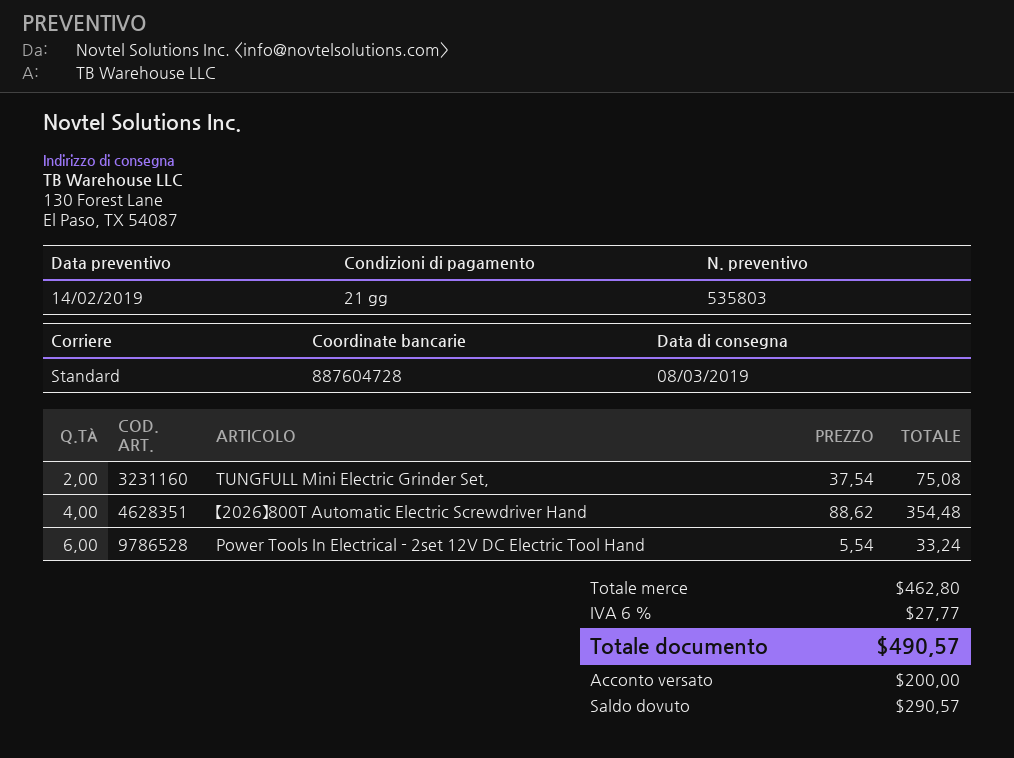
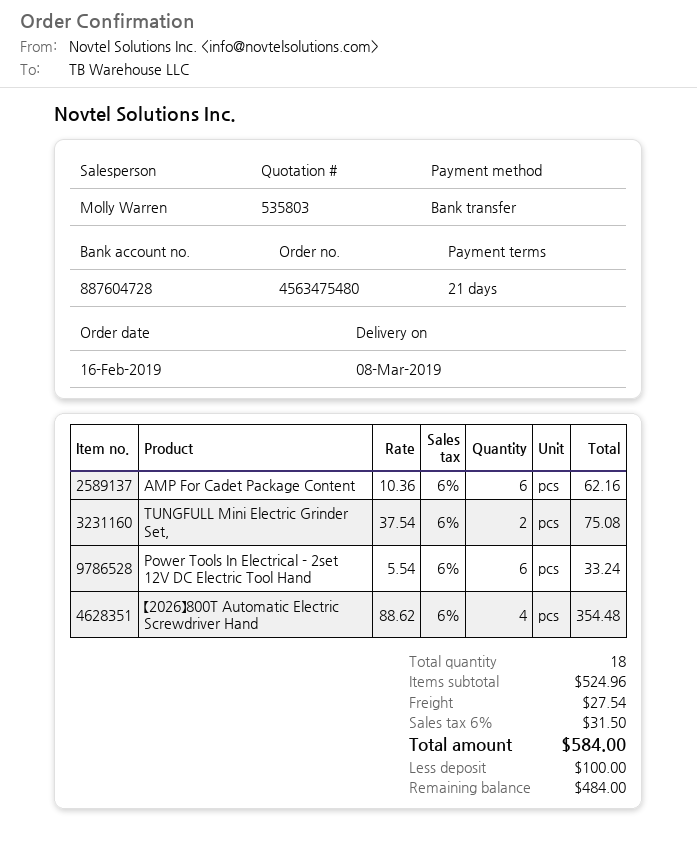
AMP For Cadet Package Content: none -> 6 x 10.36 = 62.16
subtotal: 462.80 -> 524.96
shipping: none -> 27.54
tax: 6% = 27.77 -> 6% = 31.50
total: 490.57 -> 584.00
deposit: 200.00 -> 100.00
balance: 290.57 -> 484.00

